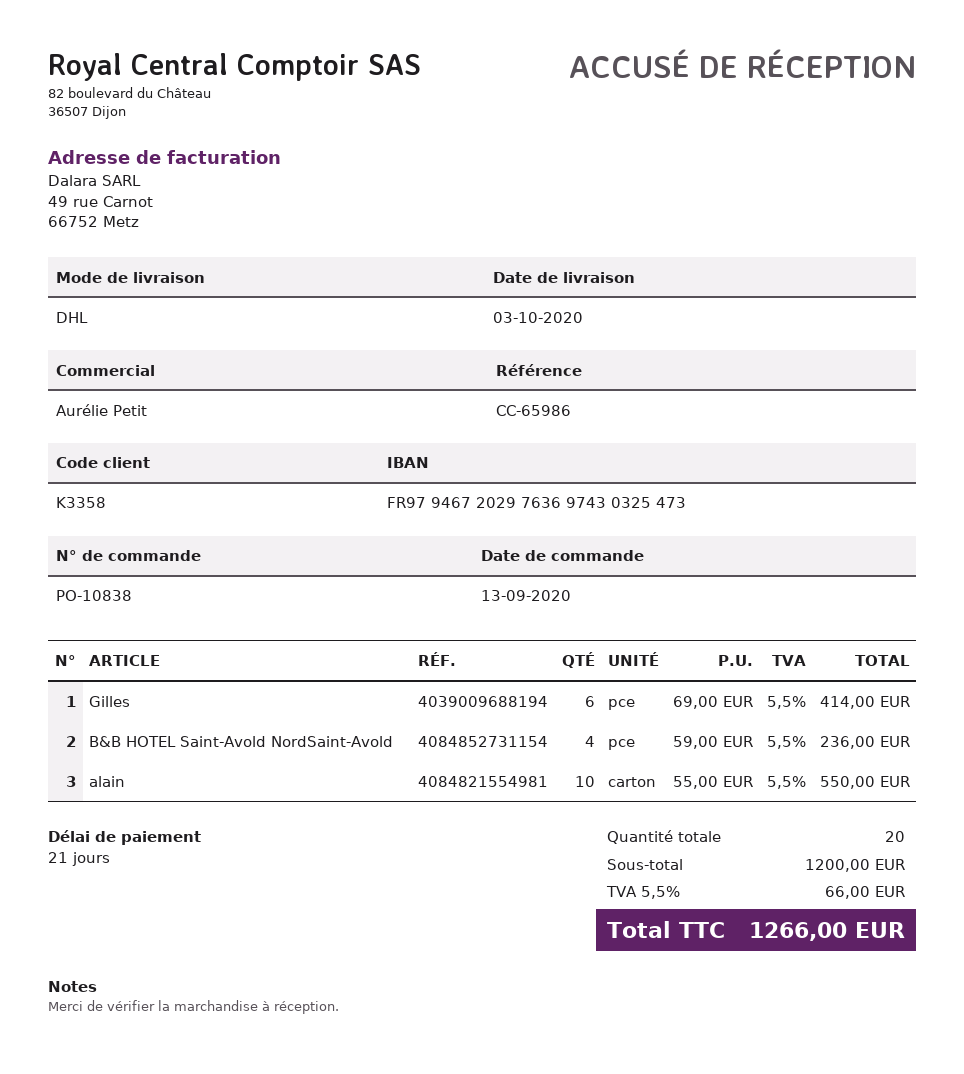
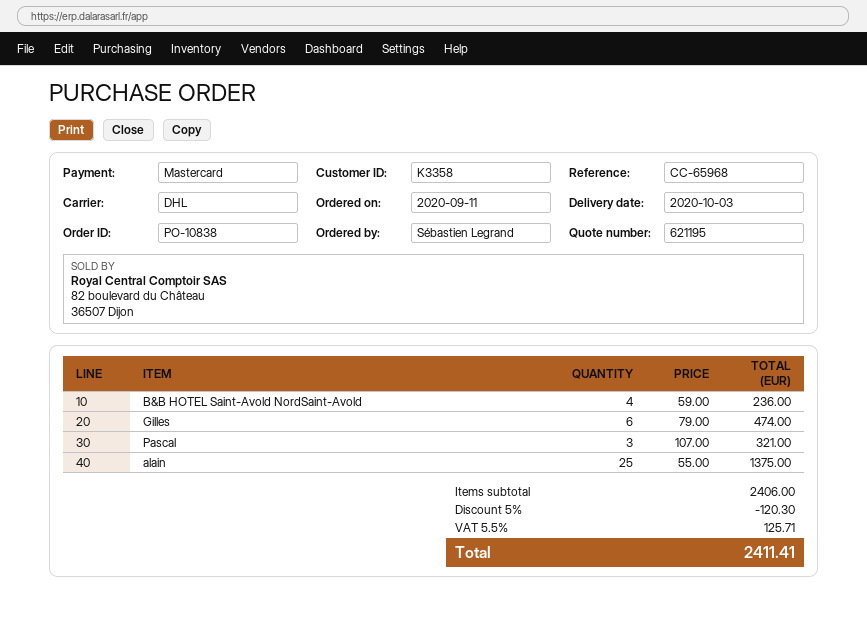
order date: 2020-09-13 -> 2020-09-11
reference: CC-65986 -> CC-65968
Gilles: 6 x 69.00 = 414.00 -> 6 x 79.00 = 474.00
alain: 10 x 55.00 = 550.00 -> 25 x 55.00 = 1375.00
Pascal: none -> 3 x 107.00 = 321.00
subtotal: 1200.00 -> 2406.00
discount: none -> 5% = 120.30
tax: 5.5% = 66.00 -> 5.5% = 125.71
total: 1266.00 -> 2411.41

